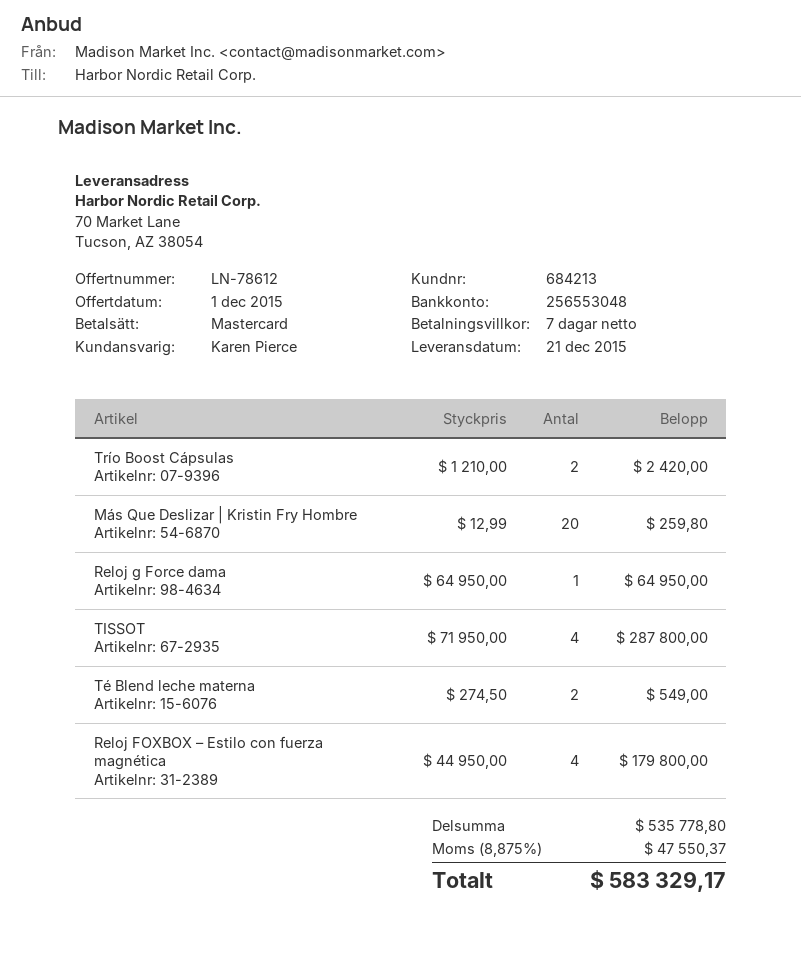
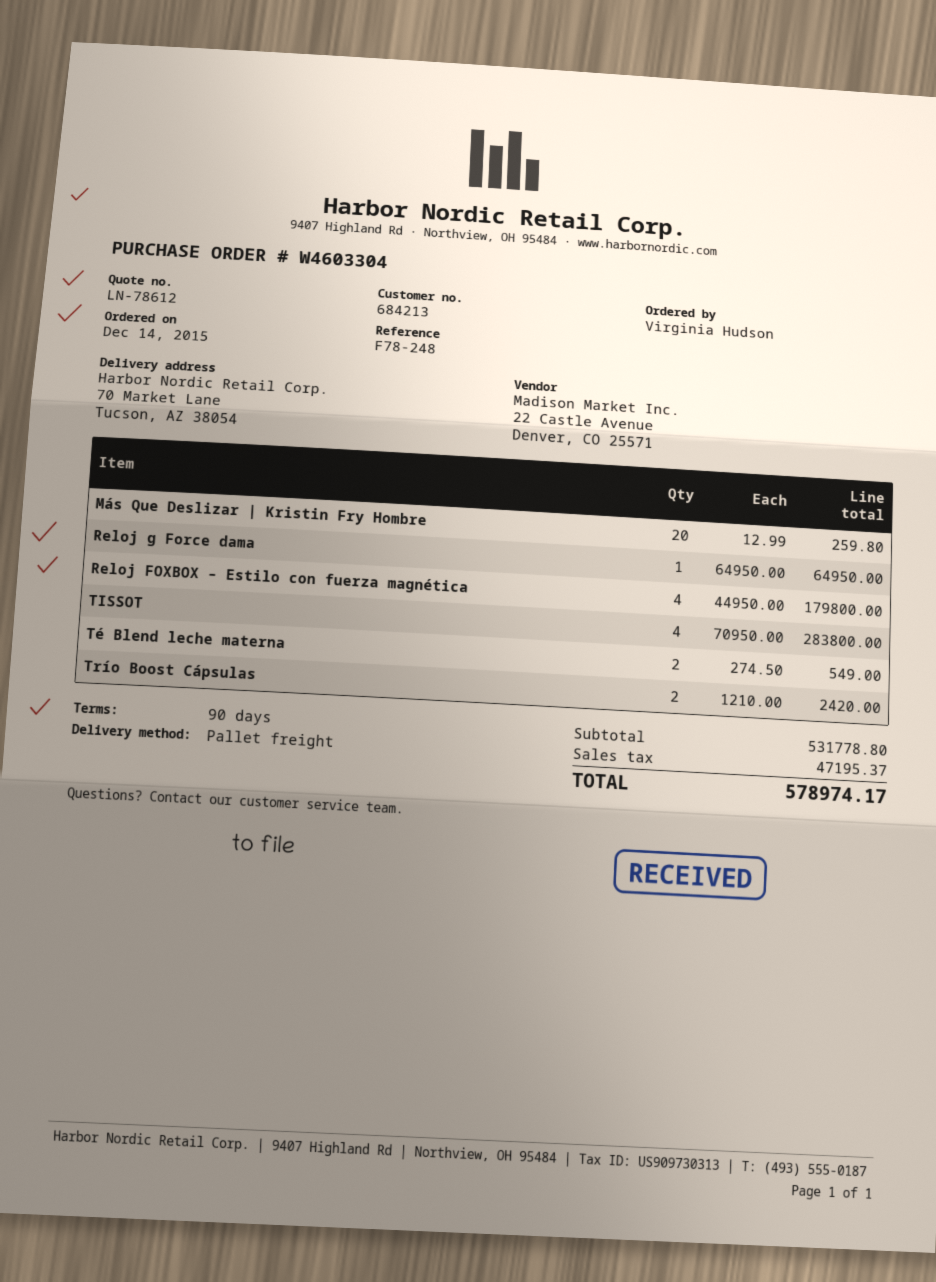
payment terms: 7 days -> 90 days
TISSOT: 4 x 71950.00 = 287800.00 -> 4 x 70950.00 = 283800.00
subtotal: 535778.80 -> 531778.80
tax: 47550.37 -> 47195.37
total: 583329.17 -> 578974.17

